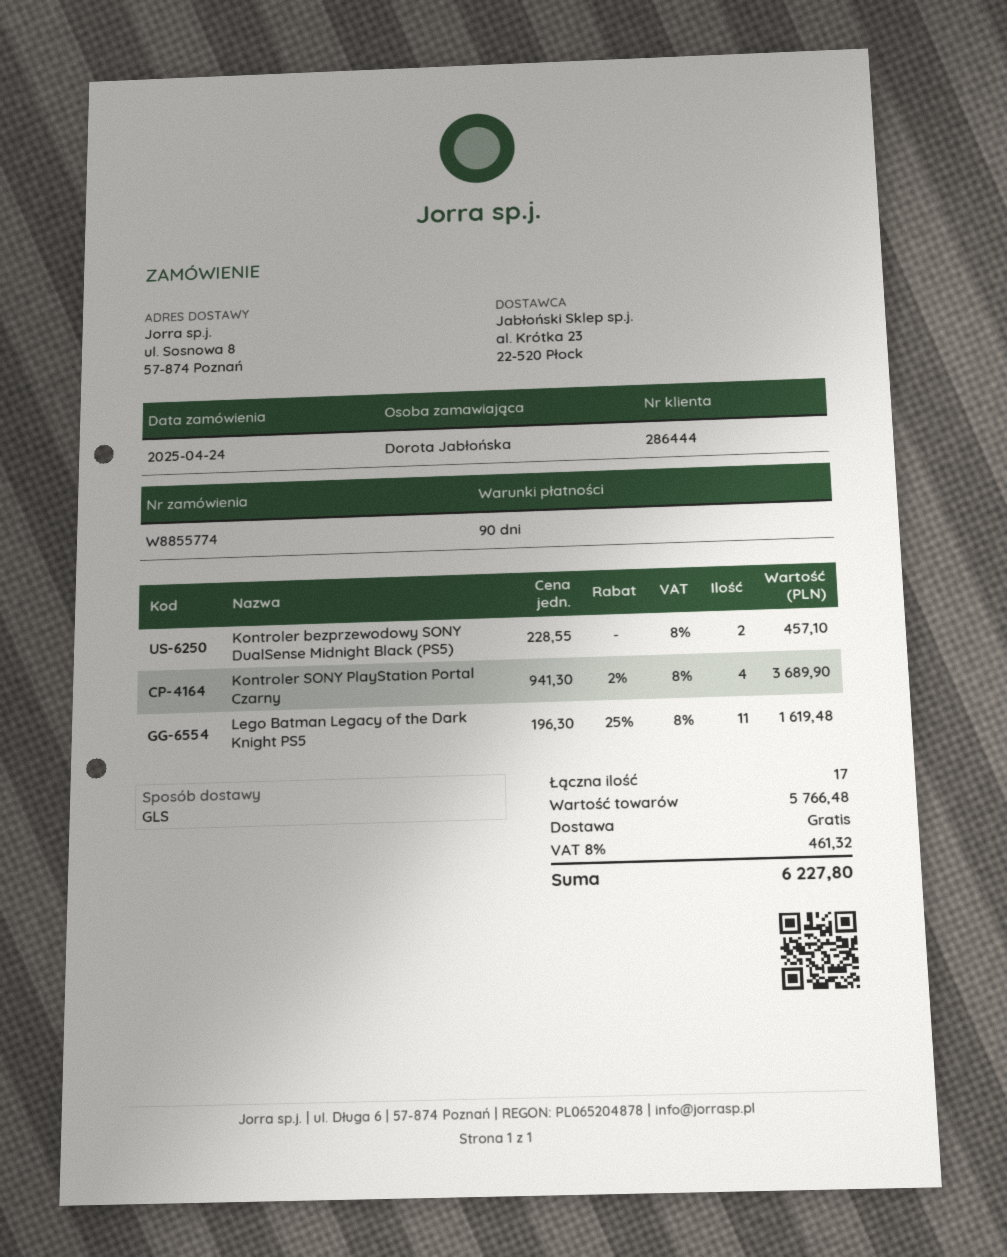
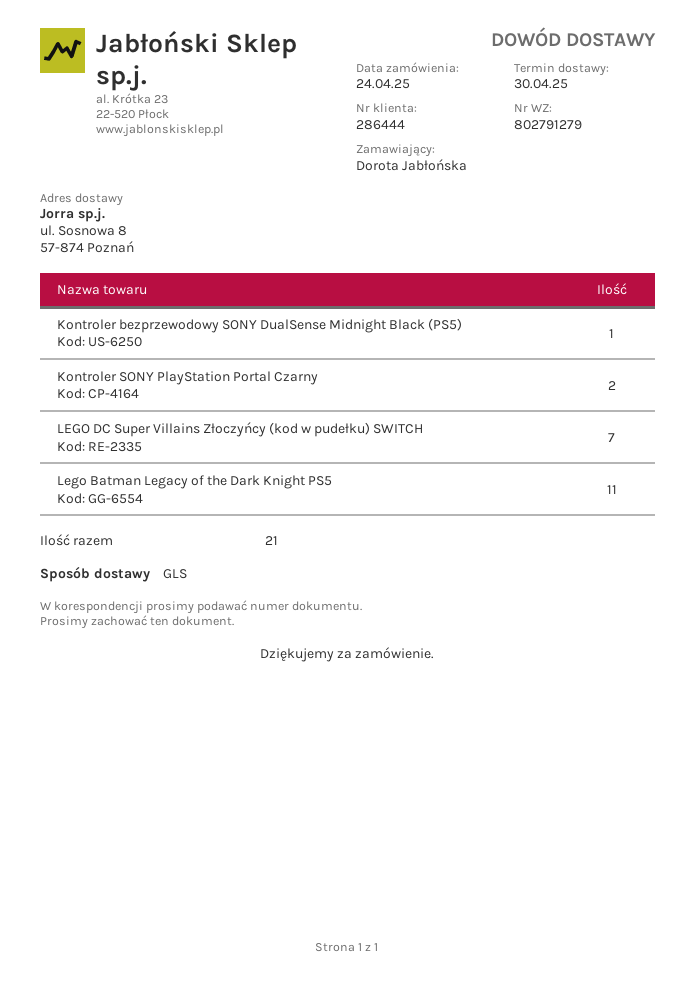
Kontroler bezprzewodowy SONY DualSense Midnight Black (PS5): 2 -> 1
Kontroler SONY PlayStation Portal Czarny: 4 -> 2
LEGO DC Super Villains Złoczyńcy (kod w pudełku) SWITCH: none -> 7
total quantity: 17 -> 21

